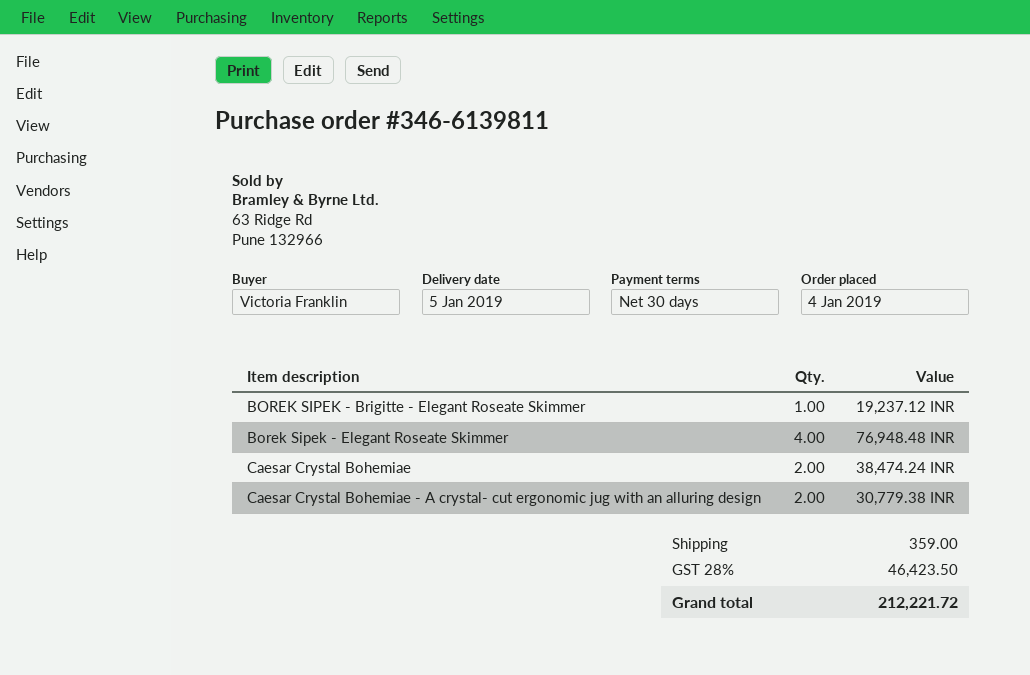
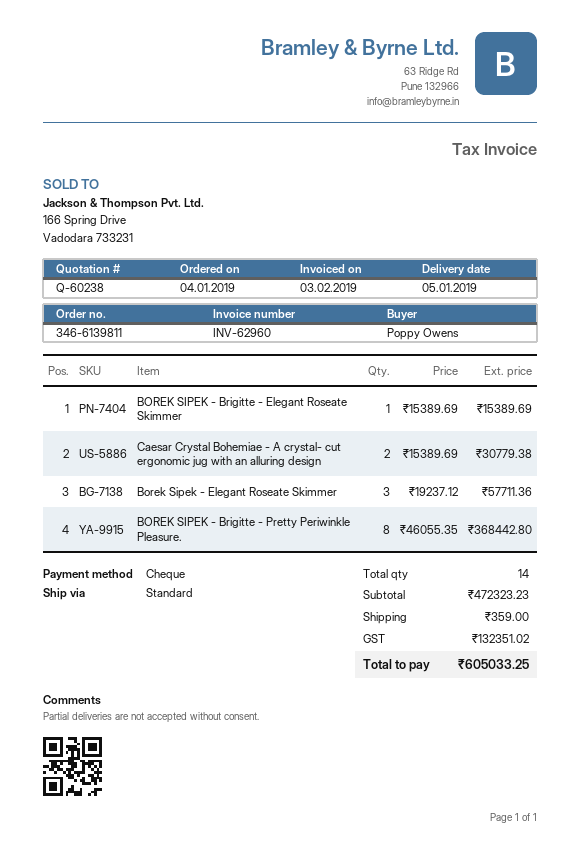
ordered by: Victoria Franklin -> Poppy Owens
BOREK SIPEK - Brigitte - Elegant Roseate Skimmer: 1 for 19237.12 -> 1 for 15389.69
Borek Sipek - Elegant Roseate Skimmer: 4 for 76948.48 -> 3 for 57711.36
Caesar Crystal Bohemiae: 2 for 38474.24 -> none
BOREK SIPEK - Brigitte - Pretty Periwinkle Pleasure.: none -> 8 for 368442.80
tax: 46423.50 -> 132351.02
total: 212221.72 -> 605033.25

